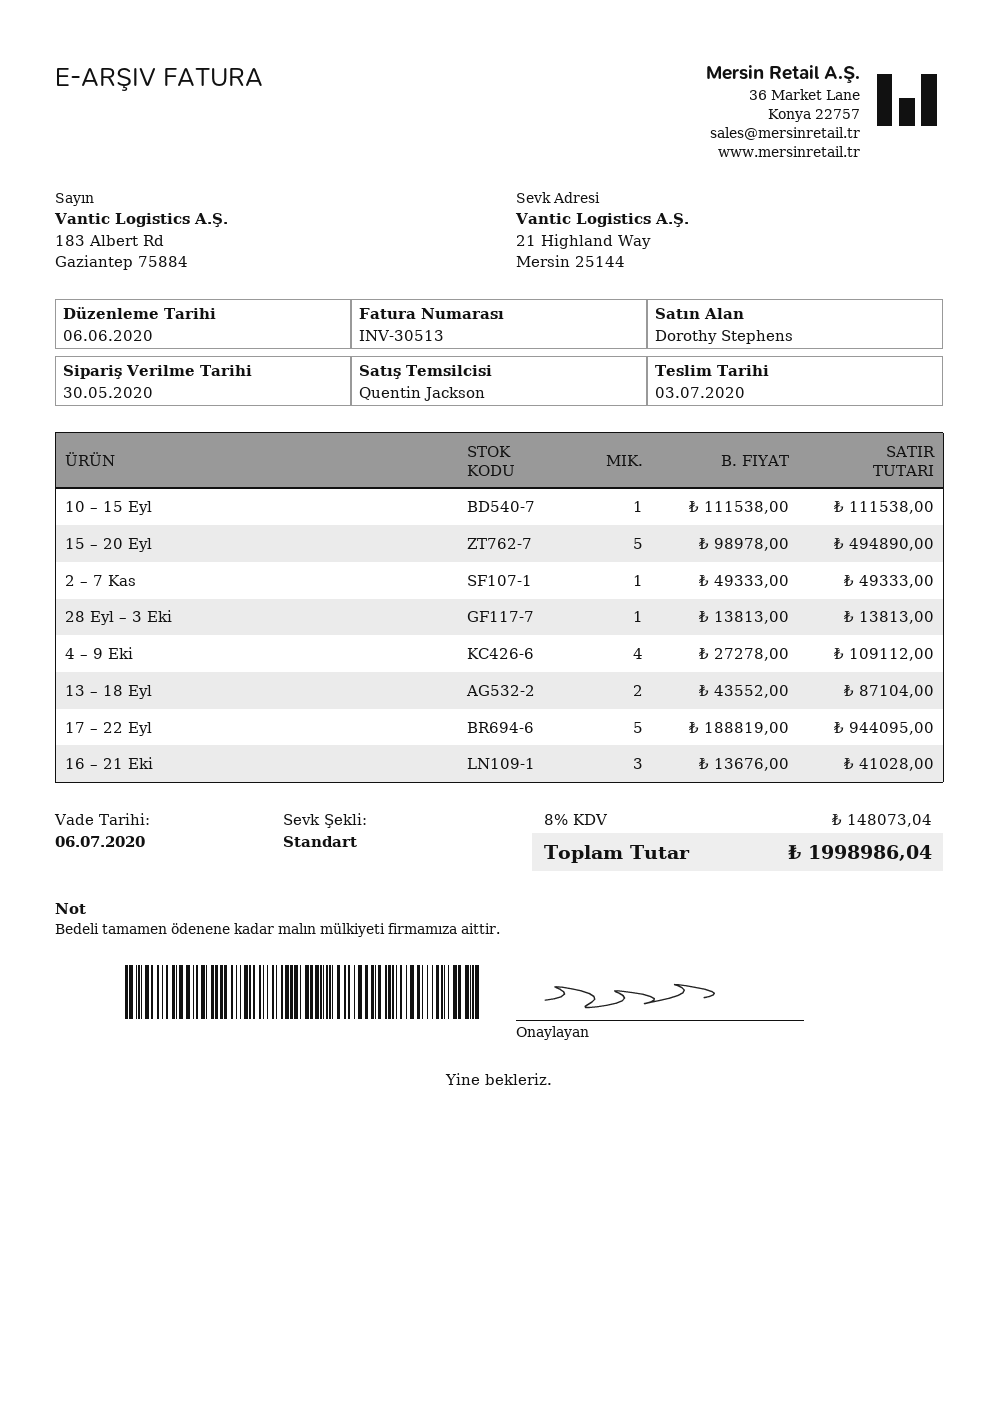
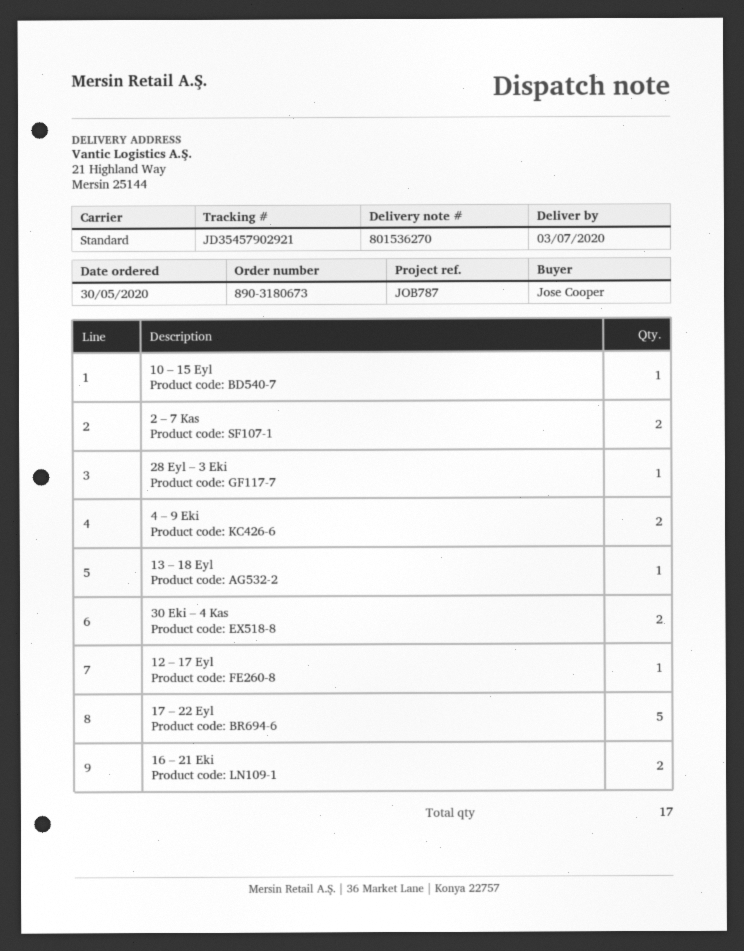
ordered by: Dorothy Stephens -> Jose Cooper
15 – 20 Eyl: 5 -> none
2 – 7 Kas: 1 -> 2
4 – 9 Eki: 4 -> 2
13 – 18 Eyl: 2 -> 1
16 – 21 Eki: 3 -> 2
30 Eki – 4 Kas: none -> 2
12 – 17 Eyl: none -> 1

